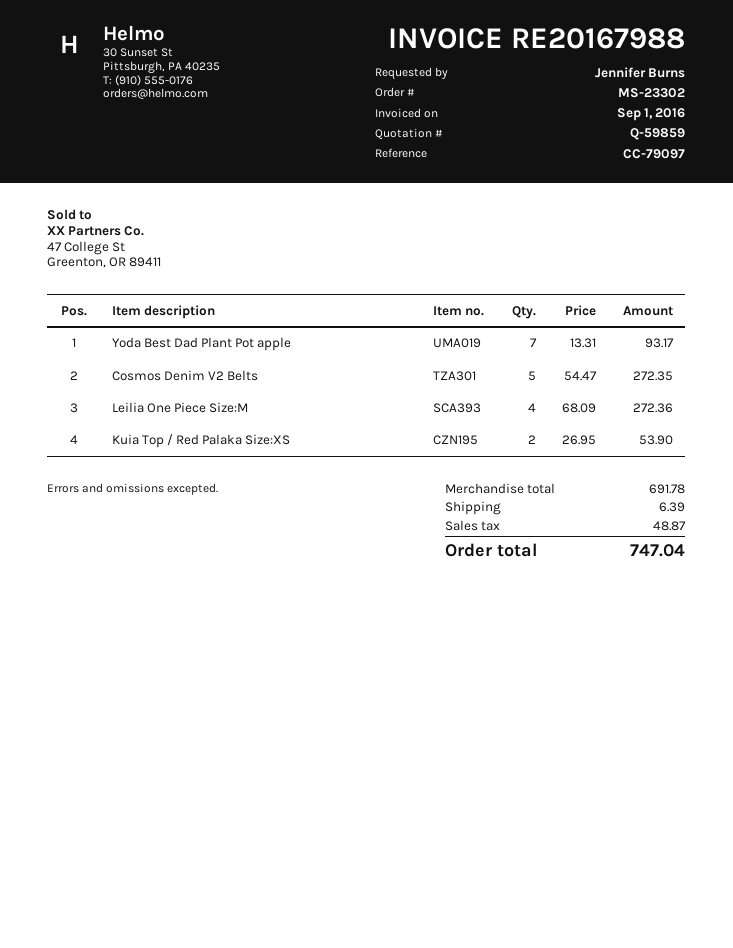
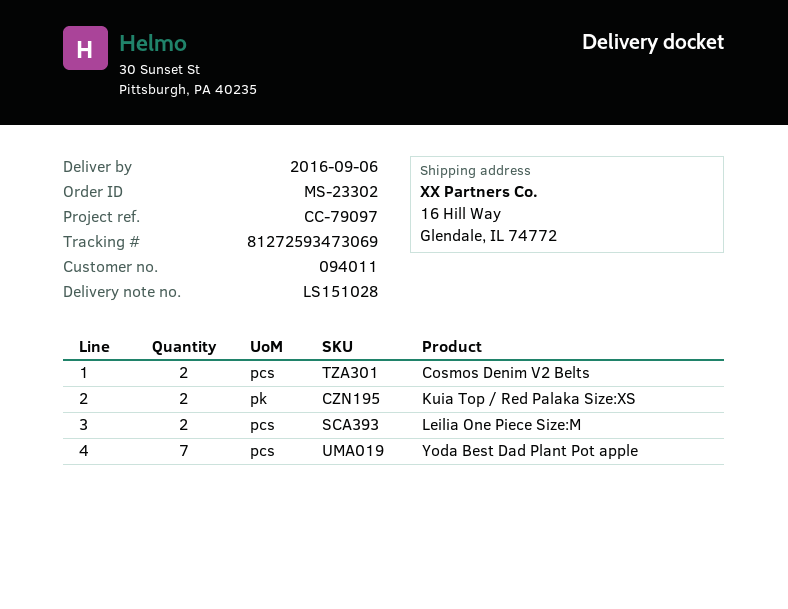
Cosmos Denim V2 Belts: 5 -> 2
Leilia One Piece Size:M: 4 -> 2

